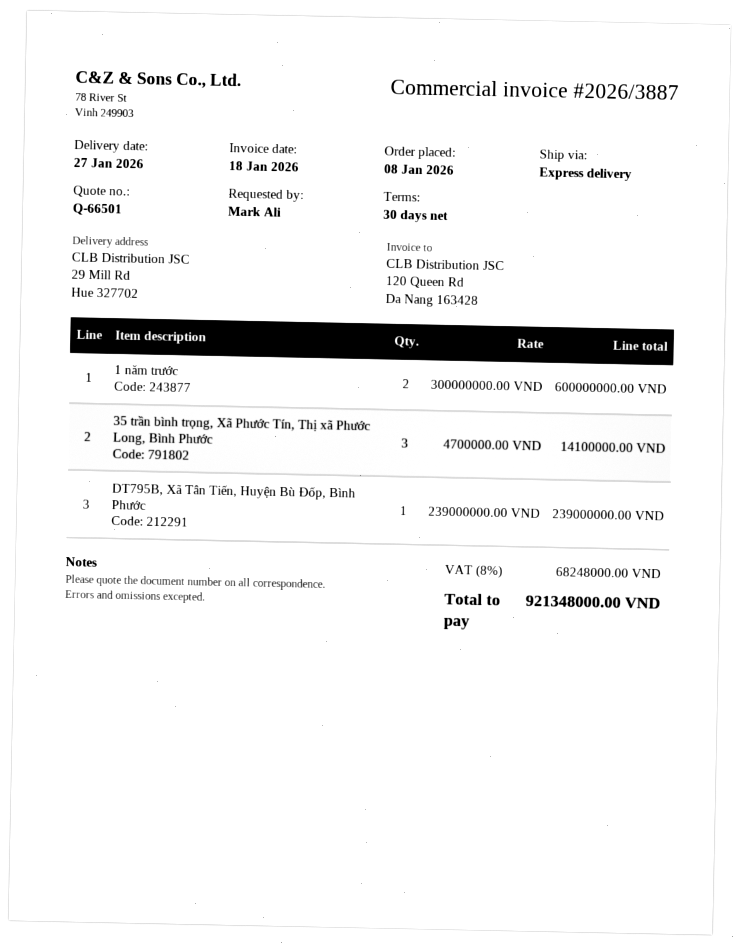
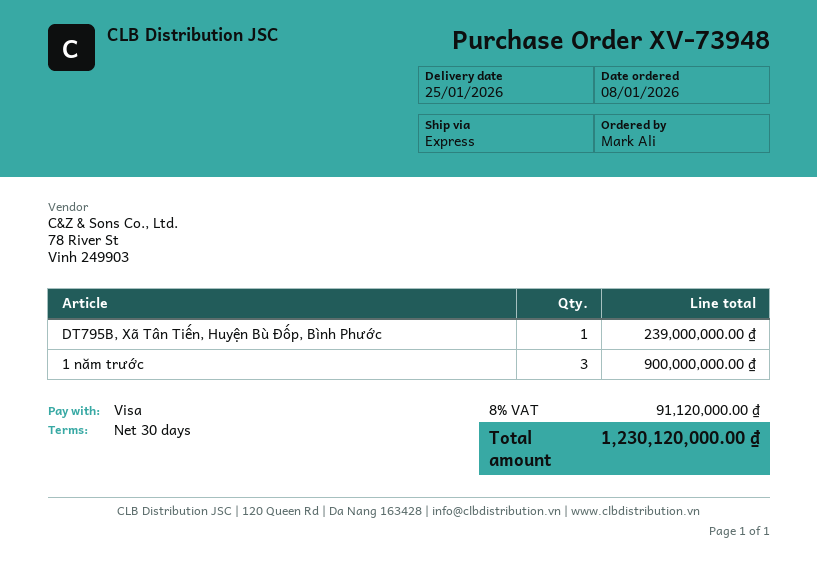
delivery date: 2026-01-27 -> 2026-01-25
1 năm trước: 2 for 600000000.00 -> 3 for 900000000.00
35 trần bình trọng, Xã Phước Tín, Thị xã Phước Long, Bình Phước: 3 for 14100000.00 -> none
tax: 8% = 68248000.00 -> 8% = 91120000.00
total: 921348000.00 -> 1230120000.00

